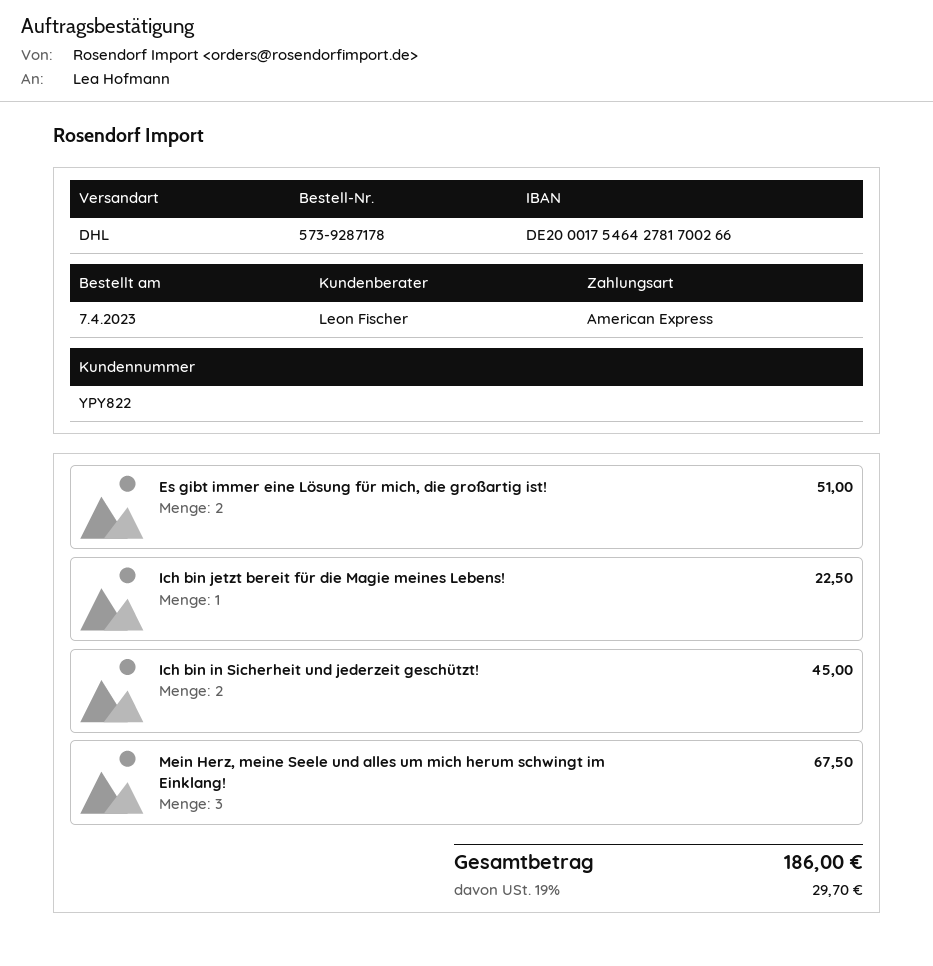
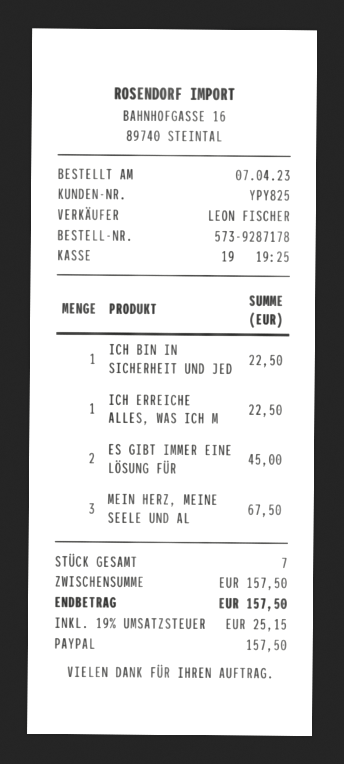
customer number: YPY822 -> YPY825
payment method: American Express -> PayPal
Es gibt immer eine Lösung für mich, die großartig ist!: 2 for 51.00 -> 2 for 45.00
Ich bin jetzt bereit für die Magie meines Lebens!: 1 for 22.50 -> none
Ich bin in Sicherheit und jederzeit geschützt!: 2 for 45.00 -> 1 for 22.50
ICH ERREICHE ALLES, WAS ICH M: none -> 1 for 22.50
tax: 19% = 29.70 -> 19% = 25.15
total: 186.00 -> 157.50

